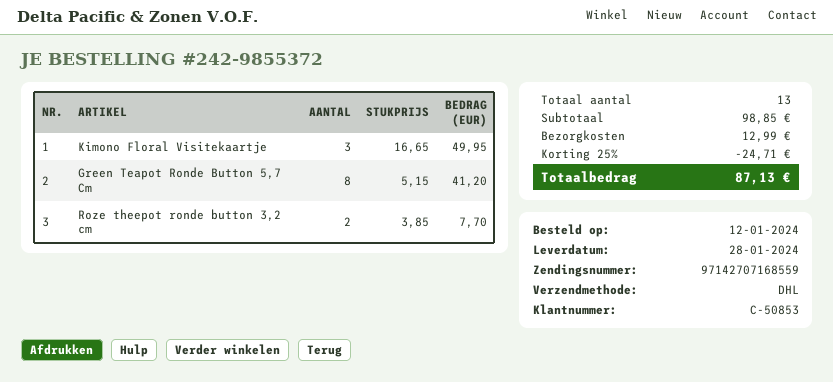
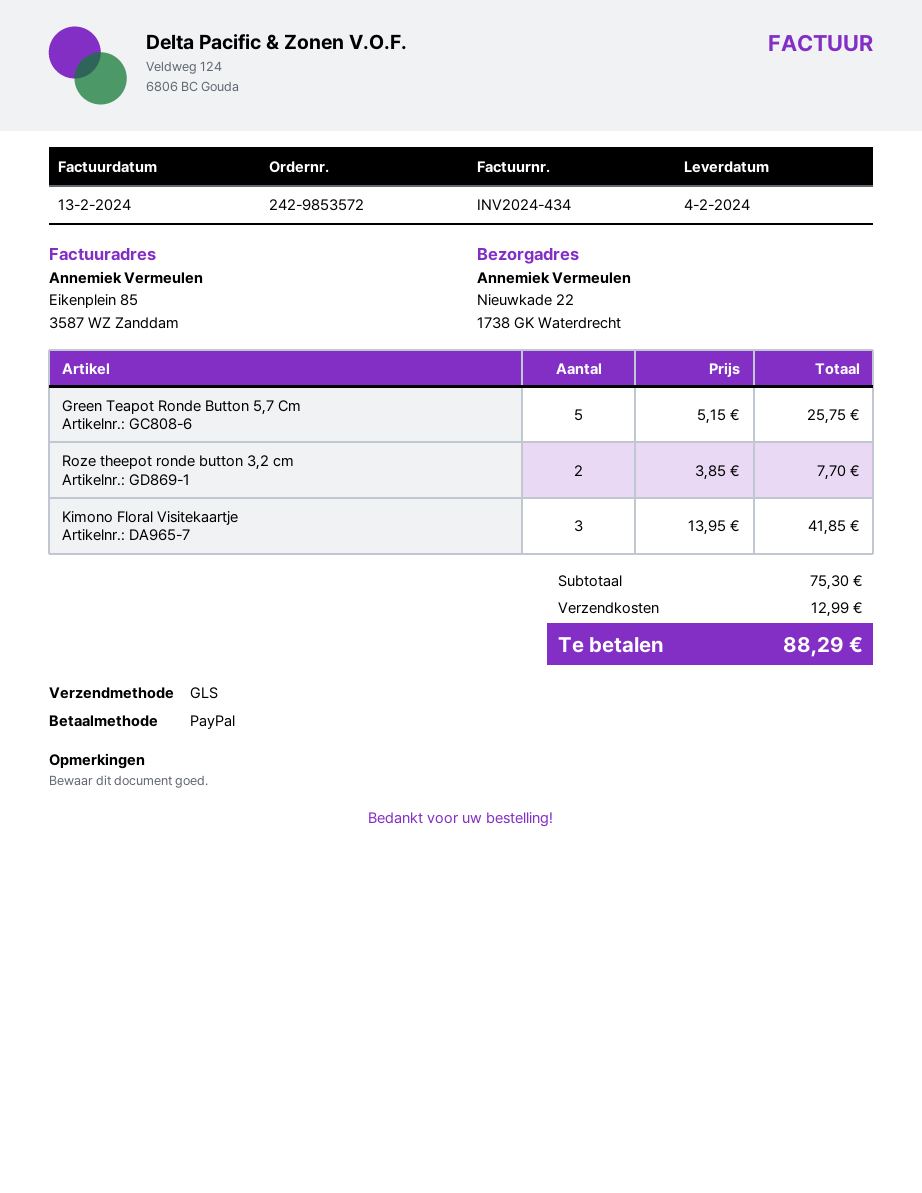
order number: 242-9855372 -> 242-9853572
delivery date: 2024-01-28 -> 2024-02-04
shipping method: DHL -> GLS
Kimono Floral Visitekaartje: 3 x 16.65 = 49.95 -> 3 x 13.95 = 41.85
Green Teapot Ronde Button 5,7 Cm: 8 x 5.15 = 41.20 -> 5 x 5.15 = 25.75
subtotal: 98.85 -> 75.30
discount: 25% = 24.71 -> none
total: 87.13 -> 88.29

